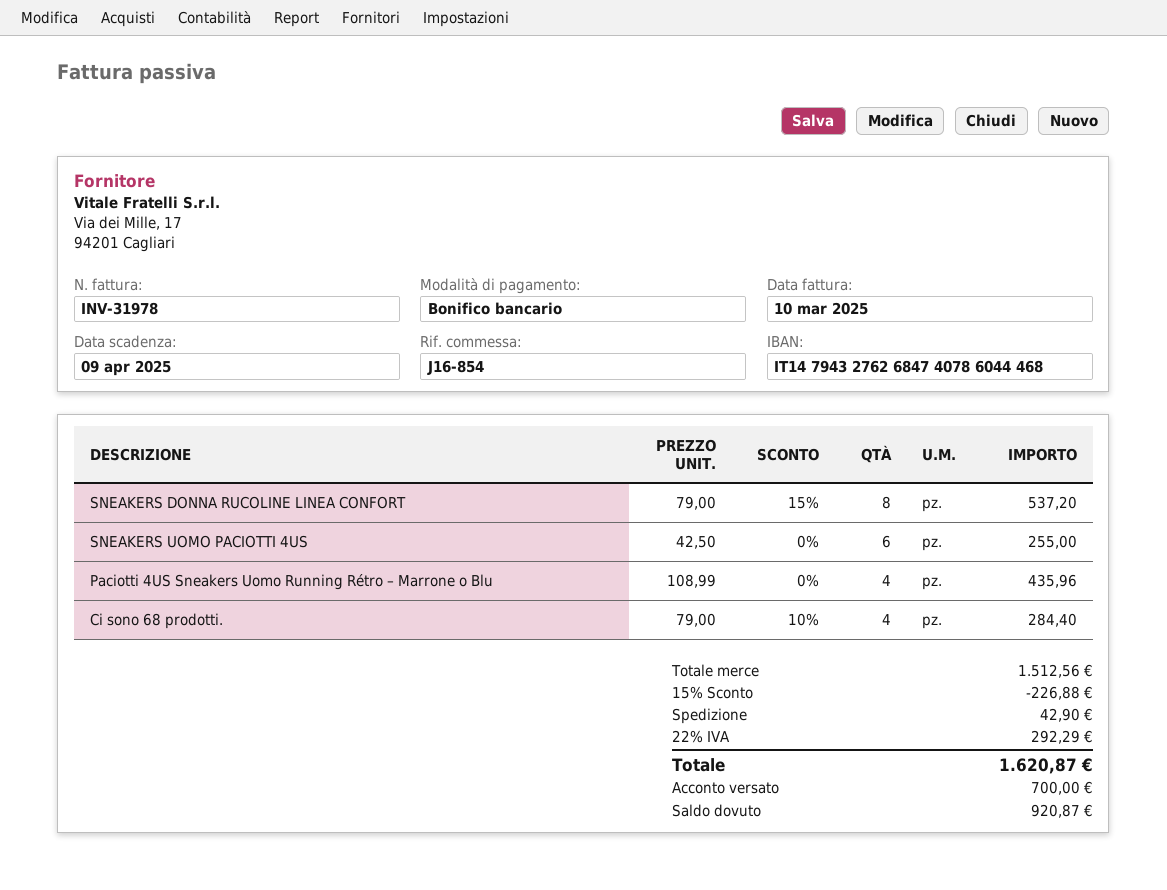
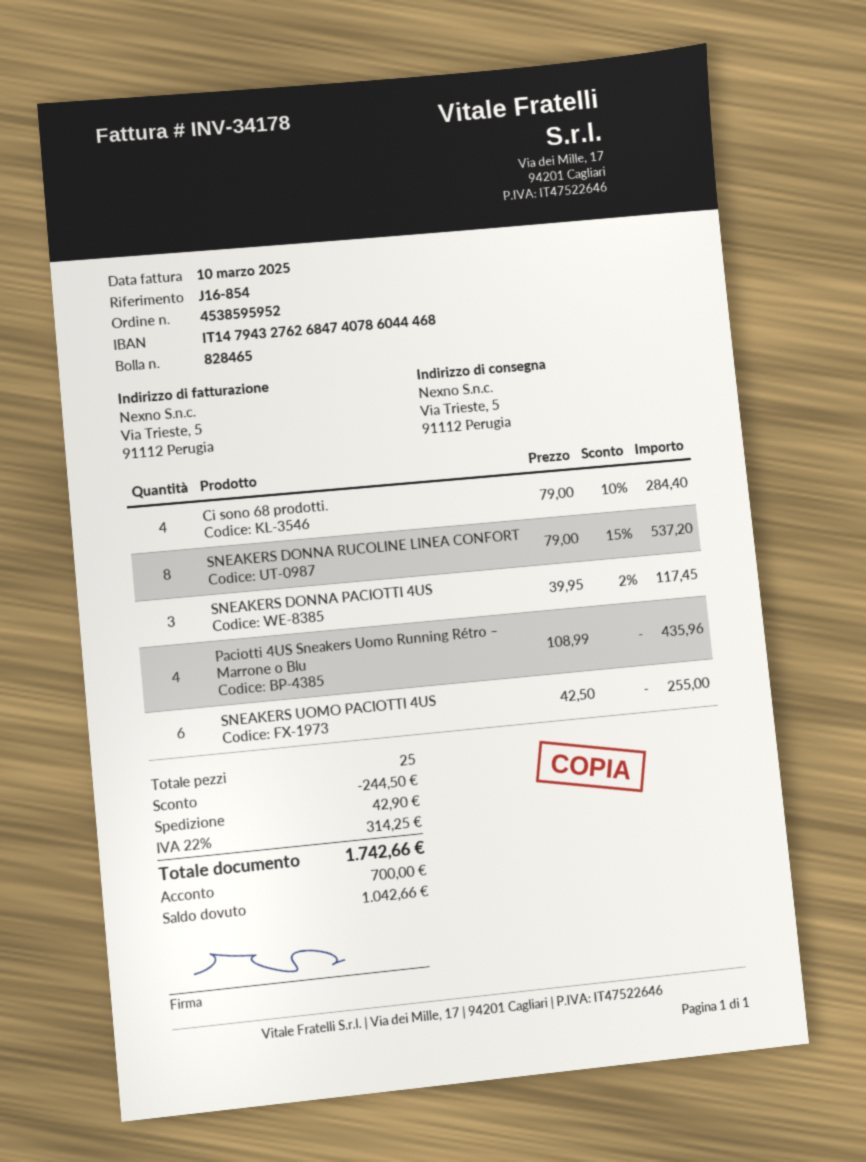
invoice number: INV-31978 -> INV-34178
SNEAKERS DONNA PACIOTTI 4US: none -> 3 x 39.95 - 2% = 117.45
discount: 226.88 -> 244.50
tax: 22% = 292.29 -> 22% = 314.25
total: 1620.87 -> 1742.66
balance: 920.87 -> 1042.66

